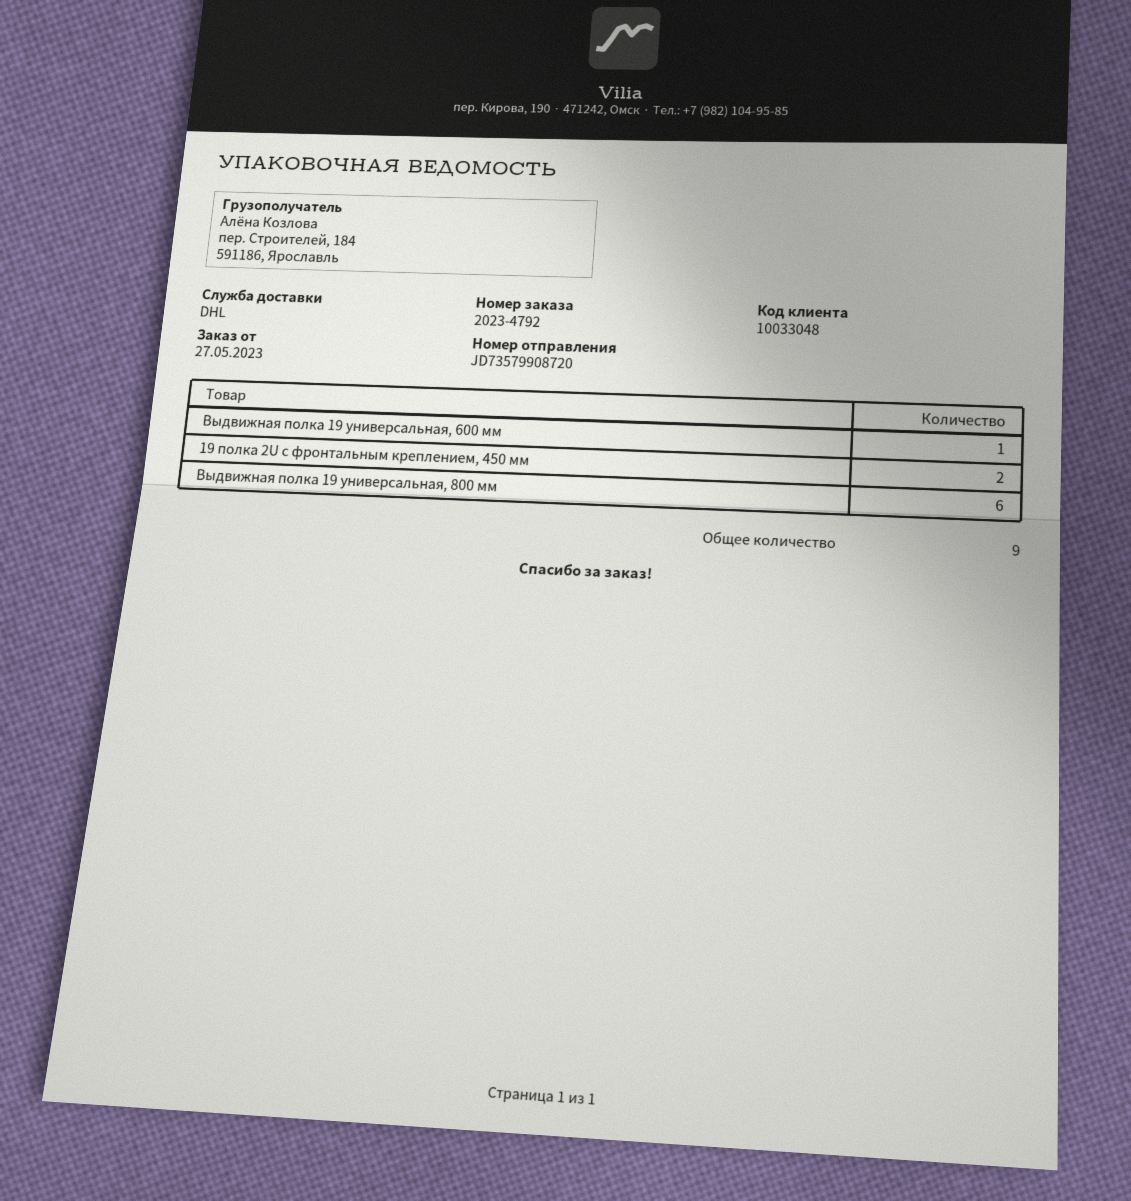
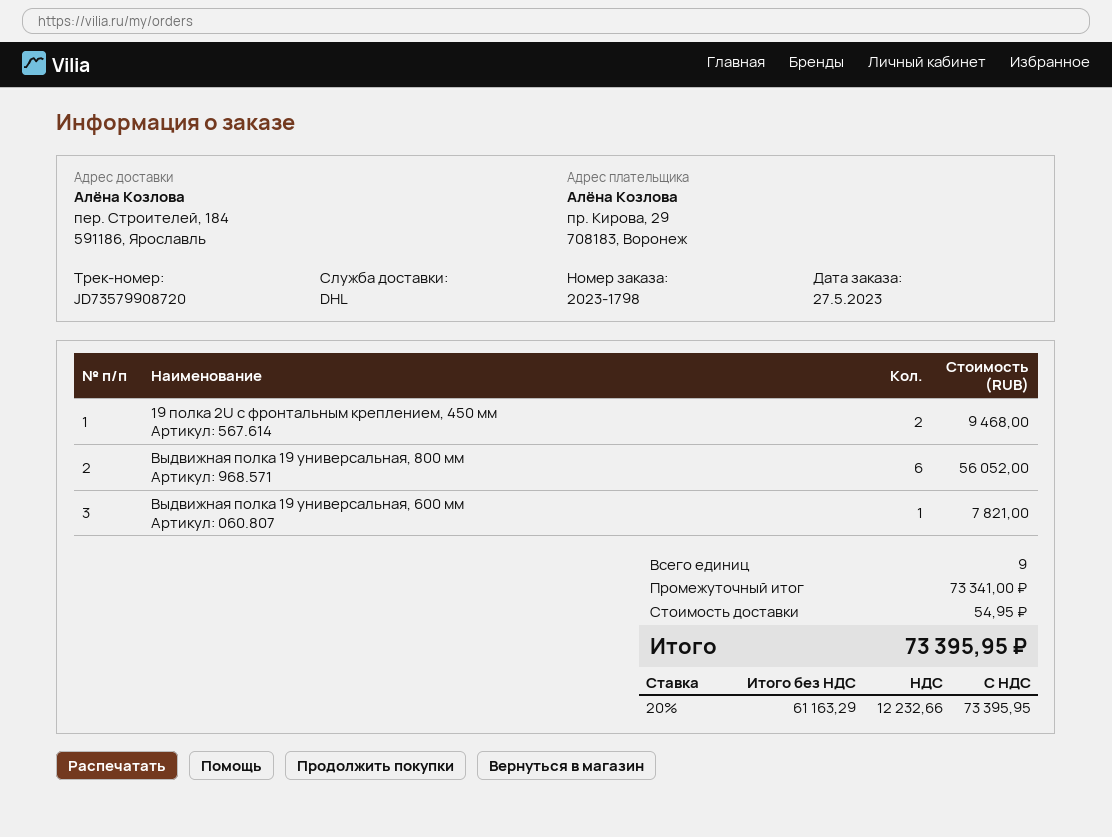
order number: 2023-4792 -> 2023-1798

